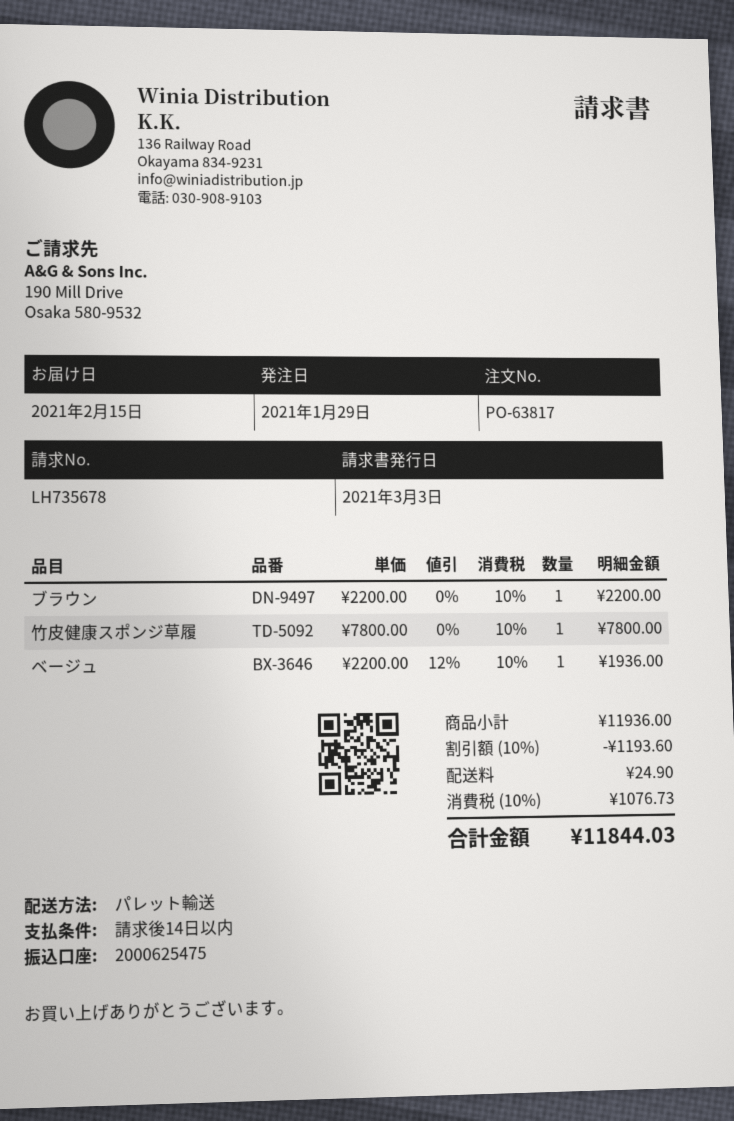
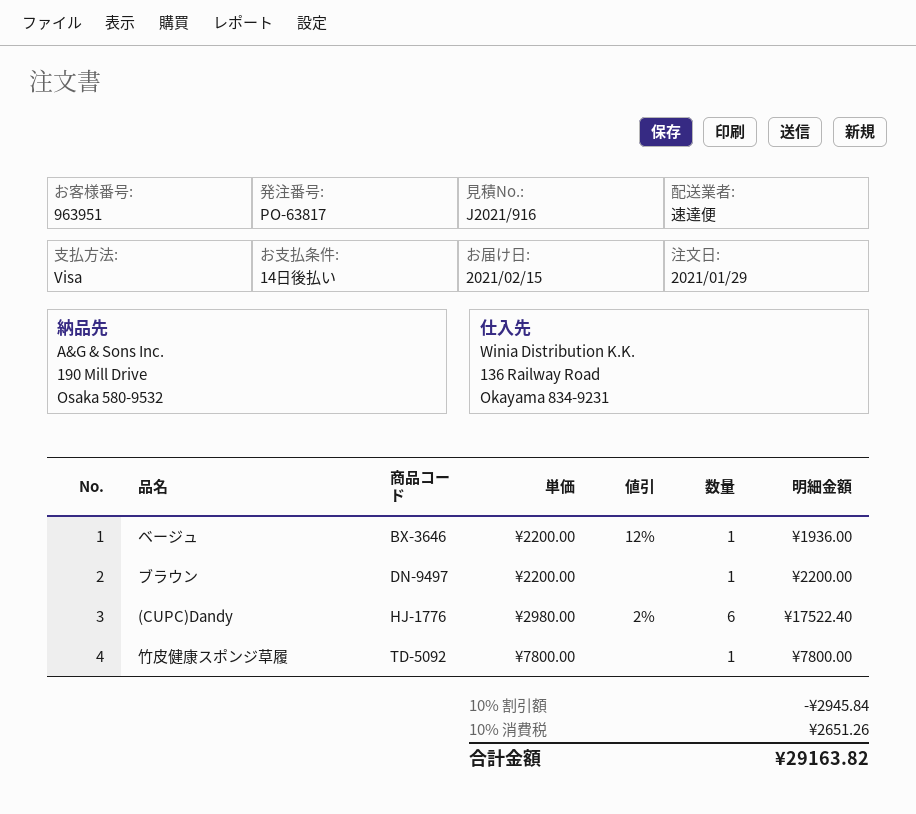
shipping method: pallet freight -> express
(CUPC)Dandy: none -> 6 x 2980.00 - 2% = 17522.40
discount: 10% = 1193.60 -> 10% = 2945.84
shipping: 24.90 -> none
tax: 10% = 1076.73 -> 10% = 2651.26
total: 11844.03 -> 29163.82

